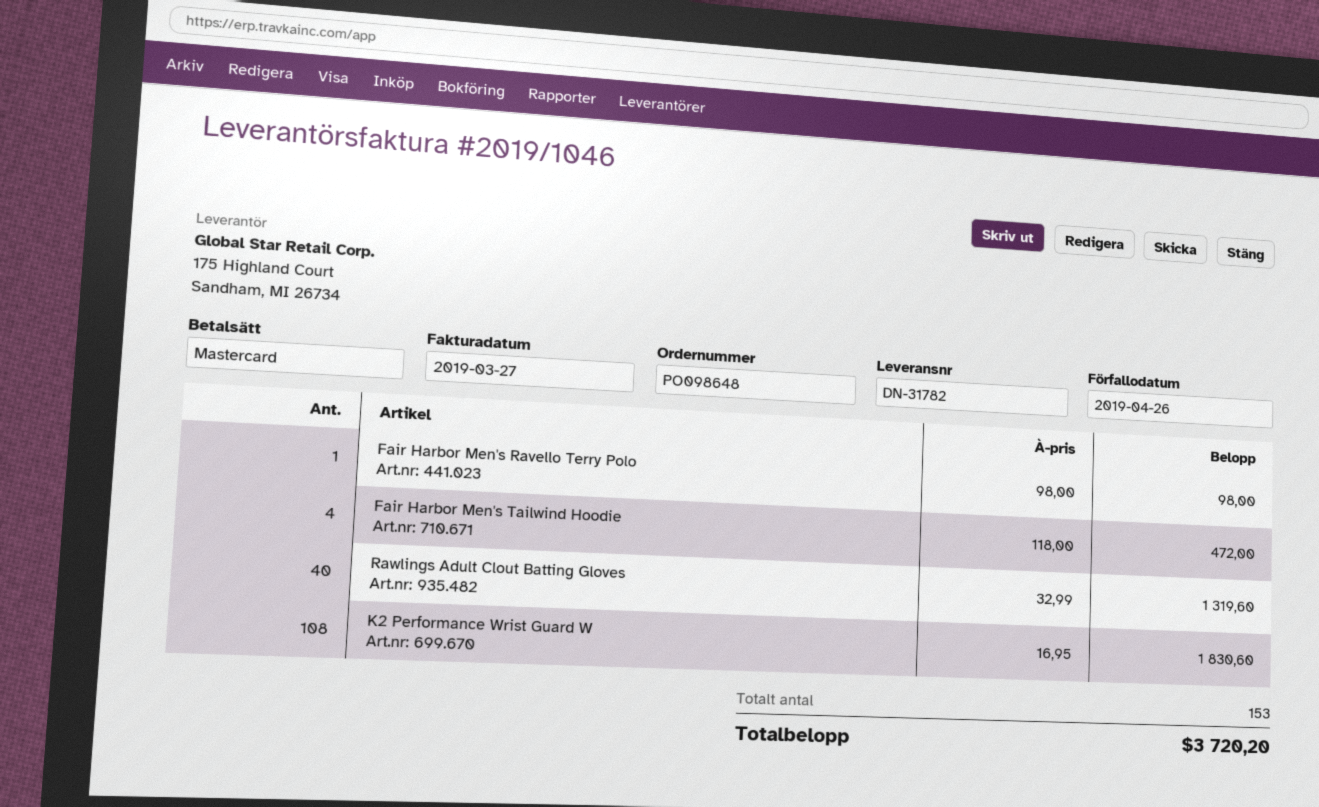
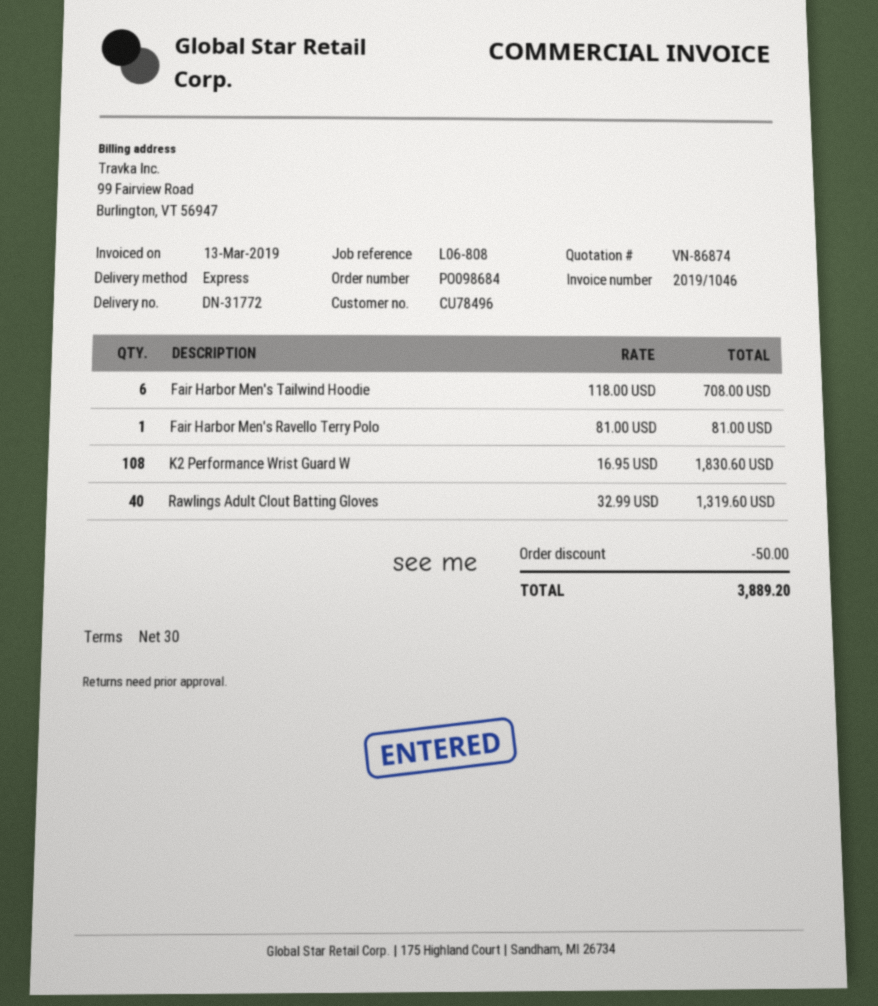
order number: PO098648 -> PO098684
delivery note number: DN-31782 -> DN-31772
invoice date: 2019-03-27 -> 2019-03-13
Fair Harbor Men's Ravello Terry Polo: 1 x 98.00 = 98.00 -> 1 x 81.00 = 81.00
Fair Harbor Men's Tailwind Hoodie: 4 x 118.00 = 472.00 -> 6 x 118.00 = 708.00
discount: none -> 50.00
total: 3720.20 -> 3889.20

